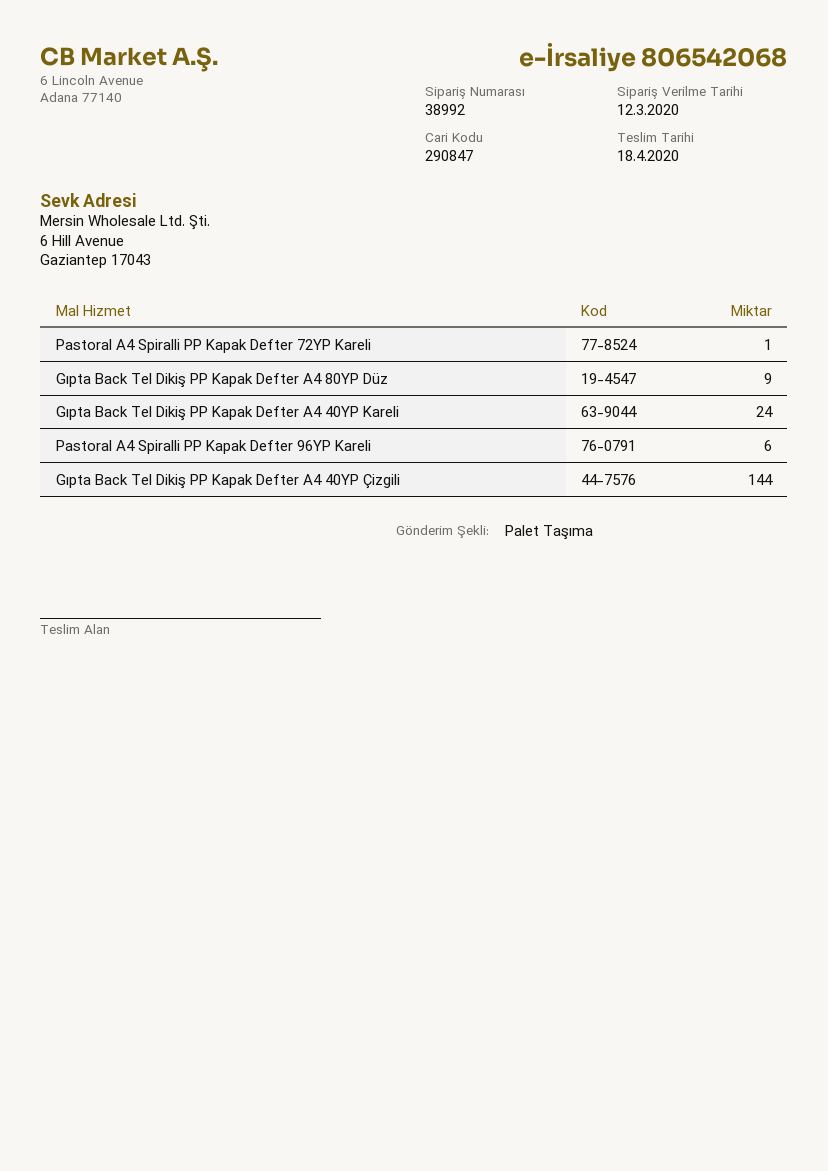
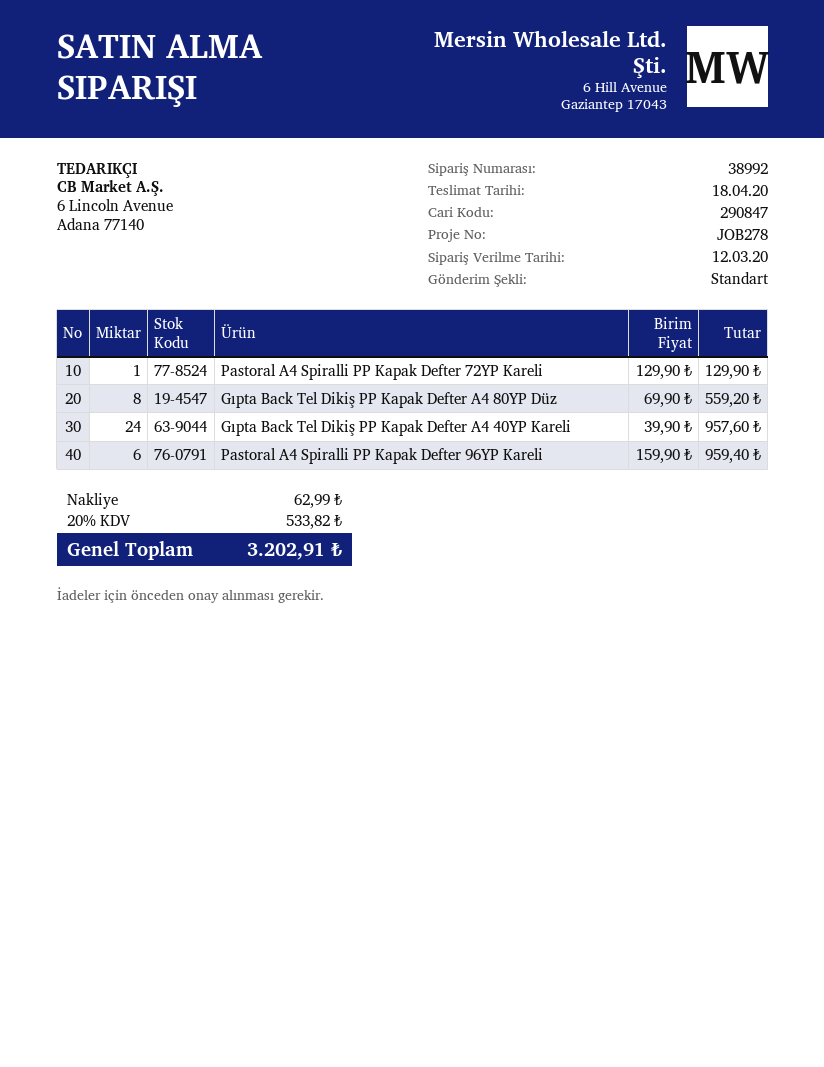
shipping method: pallet freight -> standard
Gıpta Back Tel Dikiş PP Kapak Defter A4 80YP Düz: 9 -> 8
Gıpta Back Tel Dikiş PP Kapak Defter A4 40YP Çizgili: 144 -> none

